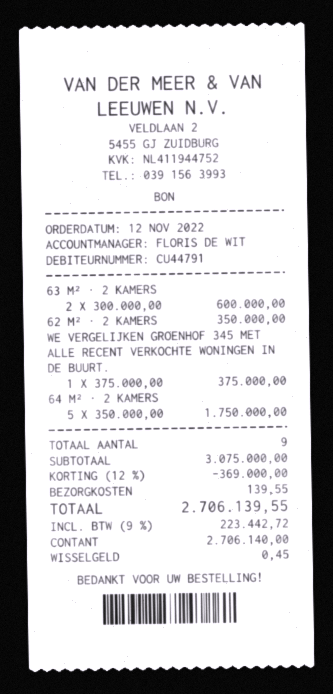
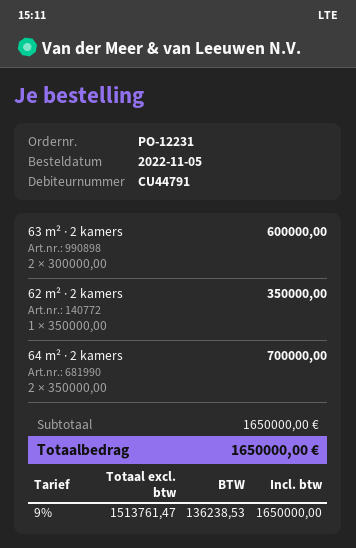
order date: 2022-11-12 -> 2022-11-05
WE VERGELIJKEN GROENHOF 345 MET ALLE RECENT VERKOCHTE WONINGEN IN DE BUURT.: 1 x 375000.00 = 375000.00 -> none
64 M² · 2 KAMERS: 5 x 350000.00 = 1750000.00 -> 2 x 350000.00 = 700000.00
subtotal: 3075000.00 -> 1650000.00
discount: 12% = 369000.00 -> none
shipping: 139.55 -> none
tax: 9% = 223442.72 -> 9% = 136238.53
total: 2706139.55 -> 1650000.00

